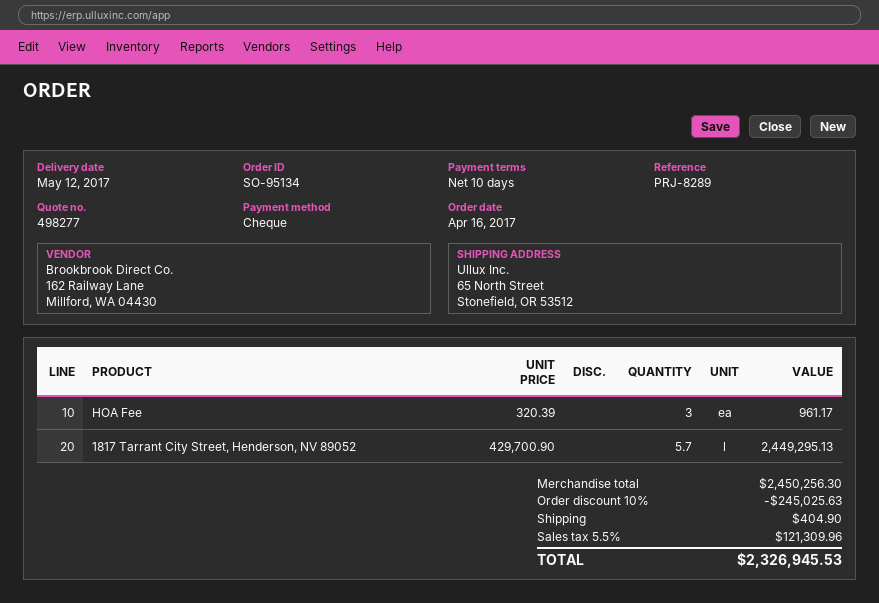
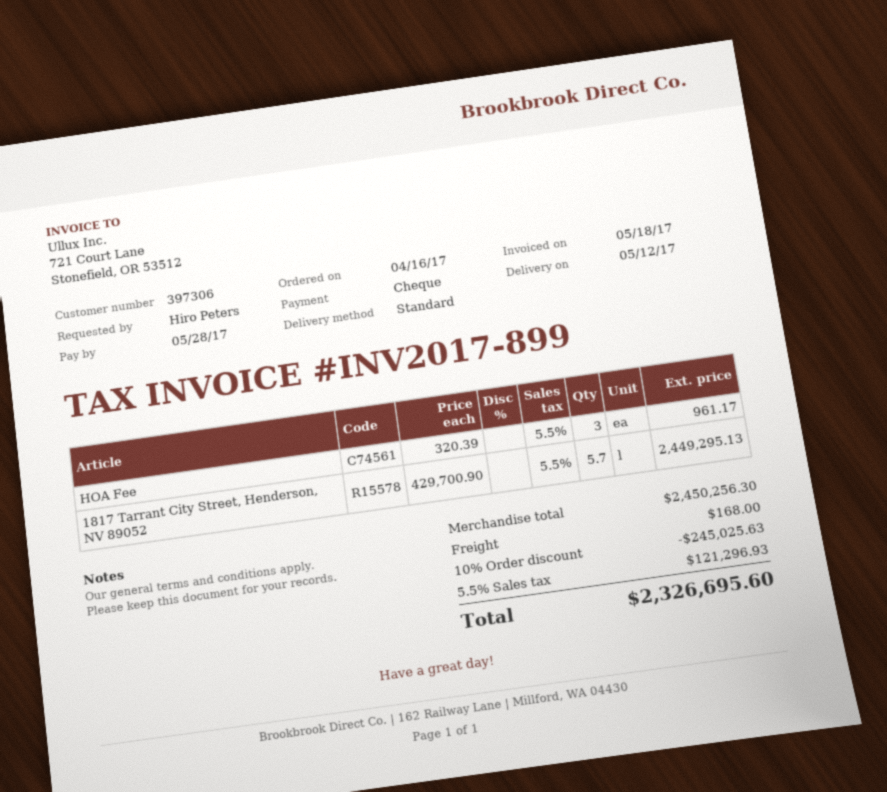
shipping: 404.90 -> 168.00
tax: 5.5% = 121309.96 -> 5.5% = 121296.93
total: 2326945.53 -> 2326695.60

